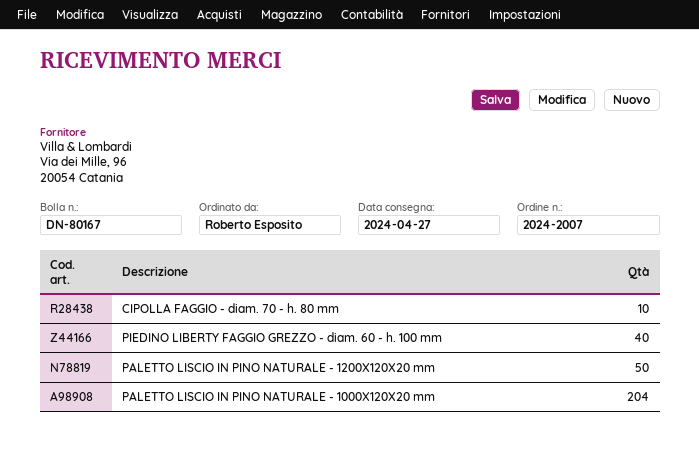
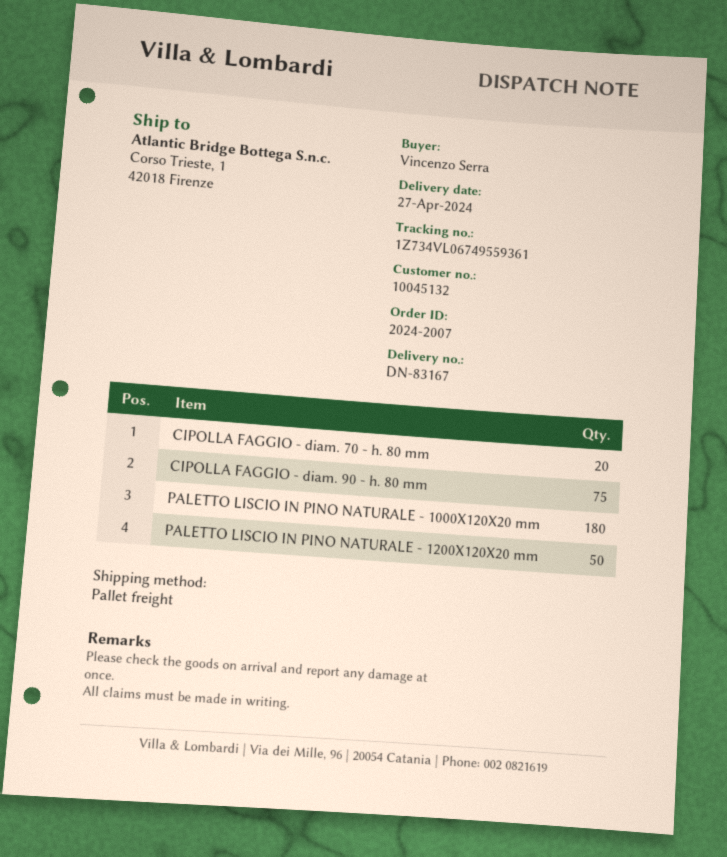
delivery note number: DN-80167 -> DN-83167
ordered by: Roberto Esposito -> Vincenzo Serra
CIPOLLA FAGGIO - diam. 70 - h. 80 mm: 10 -> 20
PIEDINO LIBERTY FAGGIO GREZZO - diam. 60 - h. 100 mm: 40 -> none
PALETTO LISCIO IN PINO NATURALE - 1000X120X20 mm: 204 -> 180
CIPOLLA FAGGIO - diam. 90 - h. 80 mm: none -> 75

